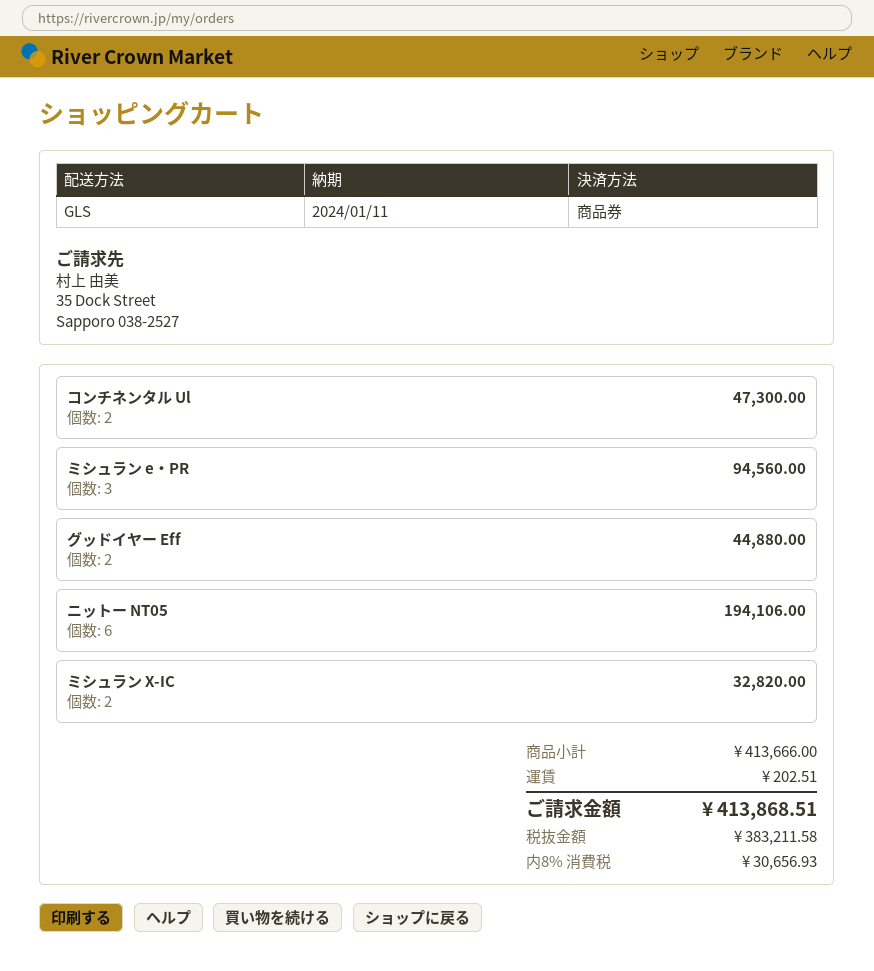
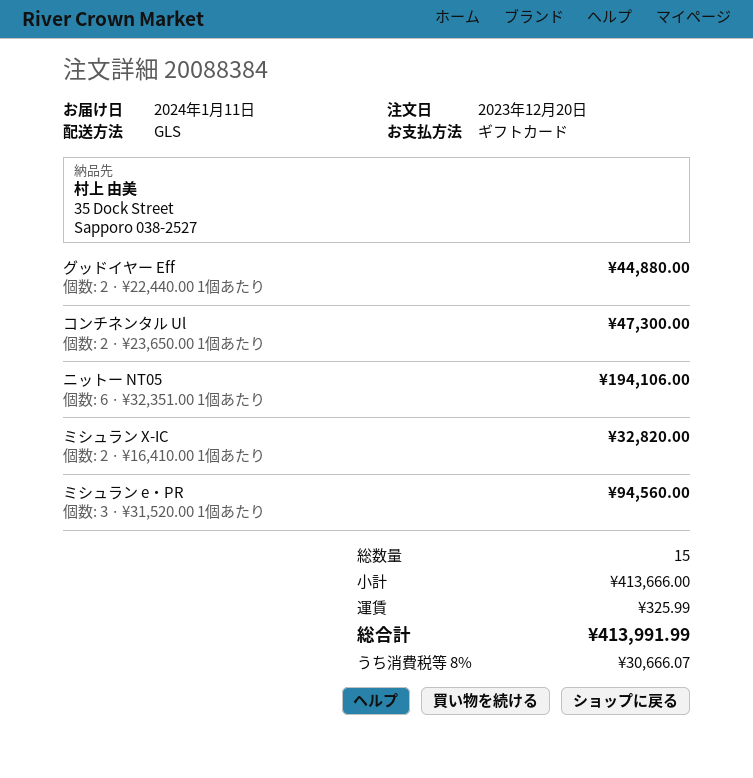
shipping: 202.51 -> 325.99
tax: 8% = 30656.93 -> 8% = 30666.07
total: 413868.51 -> 413991.99

